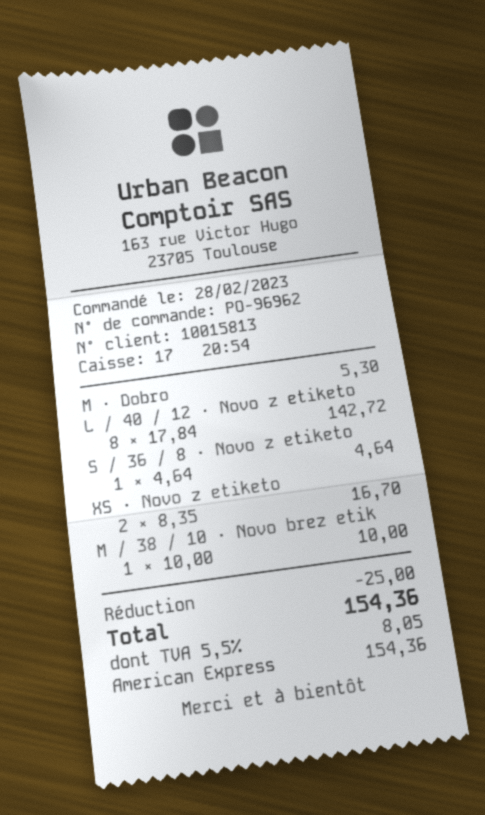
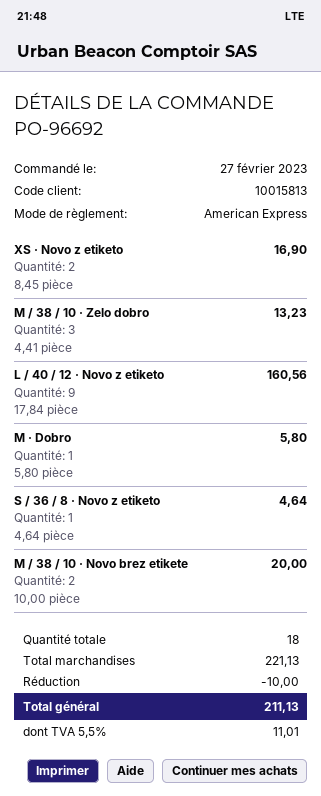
order number: PO-96962 -> PO-96692
order date: 2023-02-28 -> 2023-02-27
M · Dobro: 1 x 5.30 = 5.30 -> 1 x 5.80 = 5.80
L / 40 / 12 · Novo z etiketo: 8 x 17.84 = 142.72 -> 9 x 17.84 = 160.56
XS · Novo z etiketo: 2 x 8.35 = 16.70 -> 2 x 8.45 = 16.90
M / 38 / 10 · Novo brez etik: 1 x 10.00 = 10.00 -> 2 x 10.00 = 20.00
M / 38 / 10 · Zelo dobro: none -> 3 x 4.41 = 13.23
discount: 25.00 -> 10.00
tax: 5.5% = 8.05 -> 5.5% = 11.01
total: 154.36 -> 211.13

